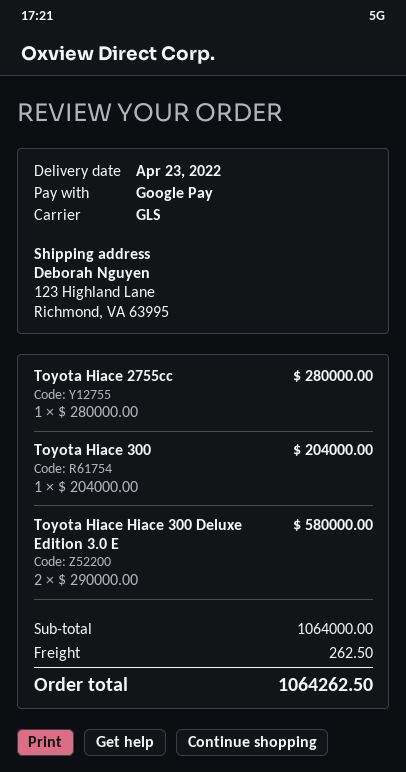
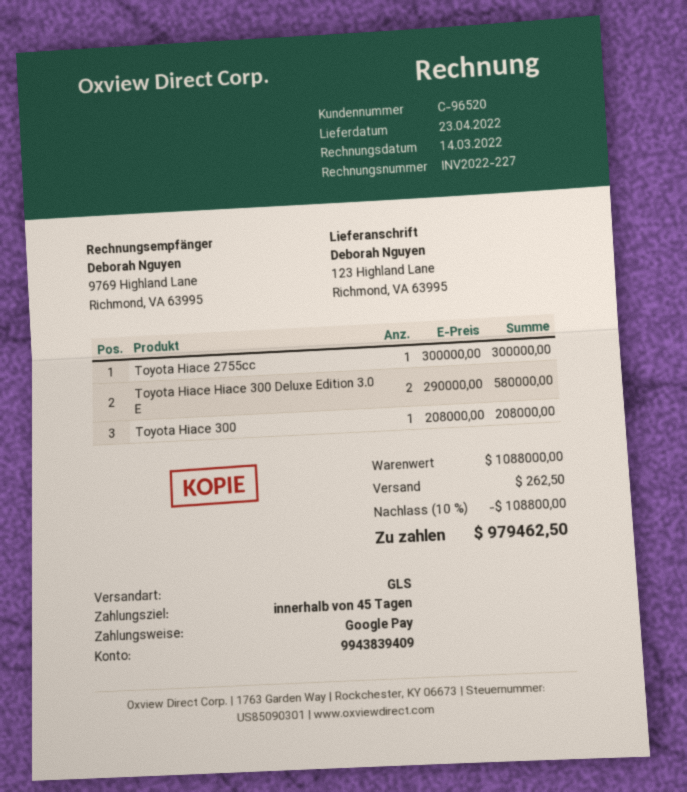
Toyota Hiace 2755cc: 1 x 280000.00 = 280000.00 -> 1 x 300000.00 = 300000.00
Toyota Hiace 300: 1 x 204000.00 = 204000.00 -> 1 x 208000.00 = 208000.00
subtotal: 1064000.00 -> 1088000.00
discount: none -> 10% = 108800.00
total: 1064262.50 -> 979462.50

